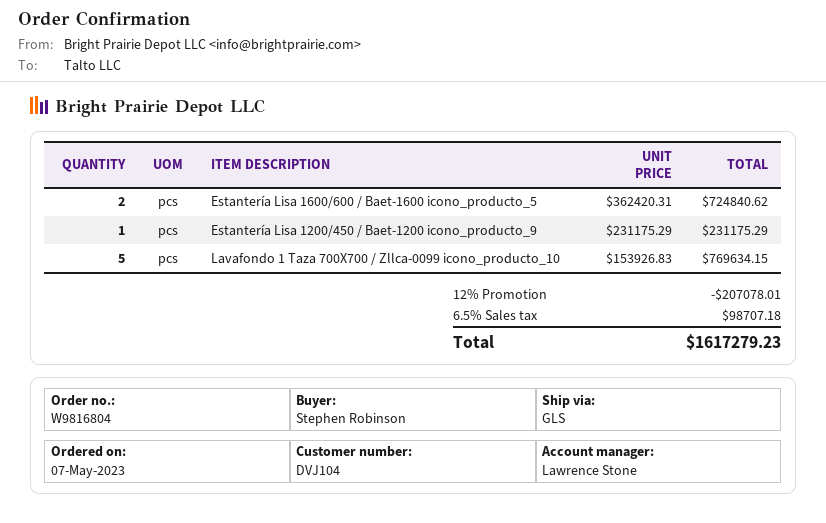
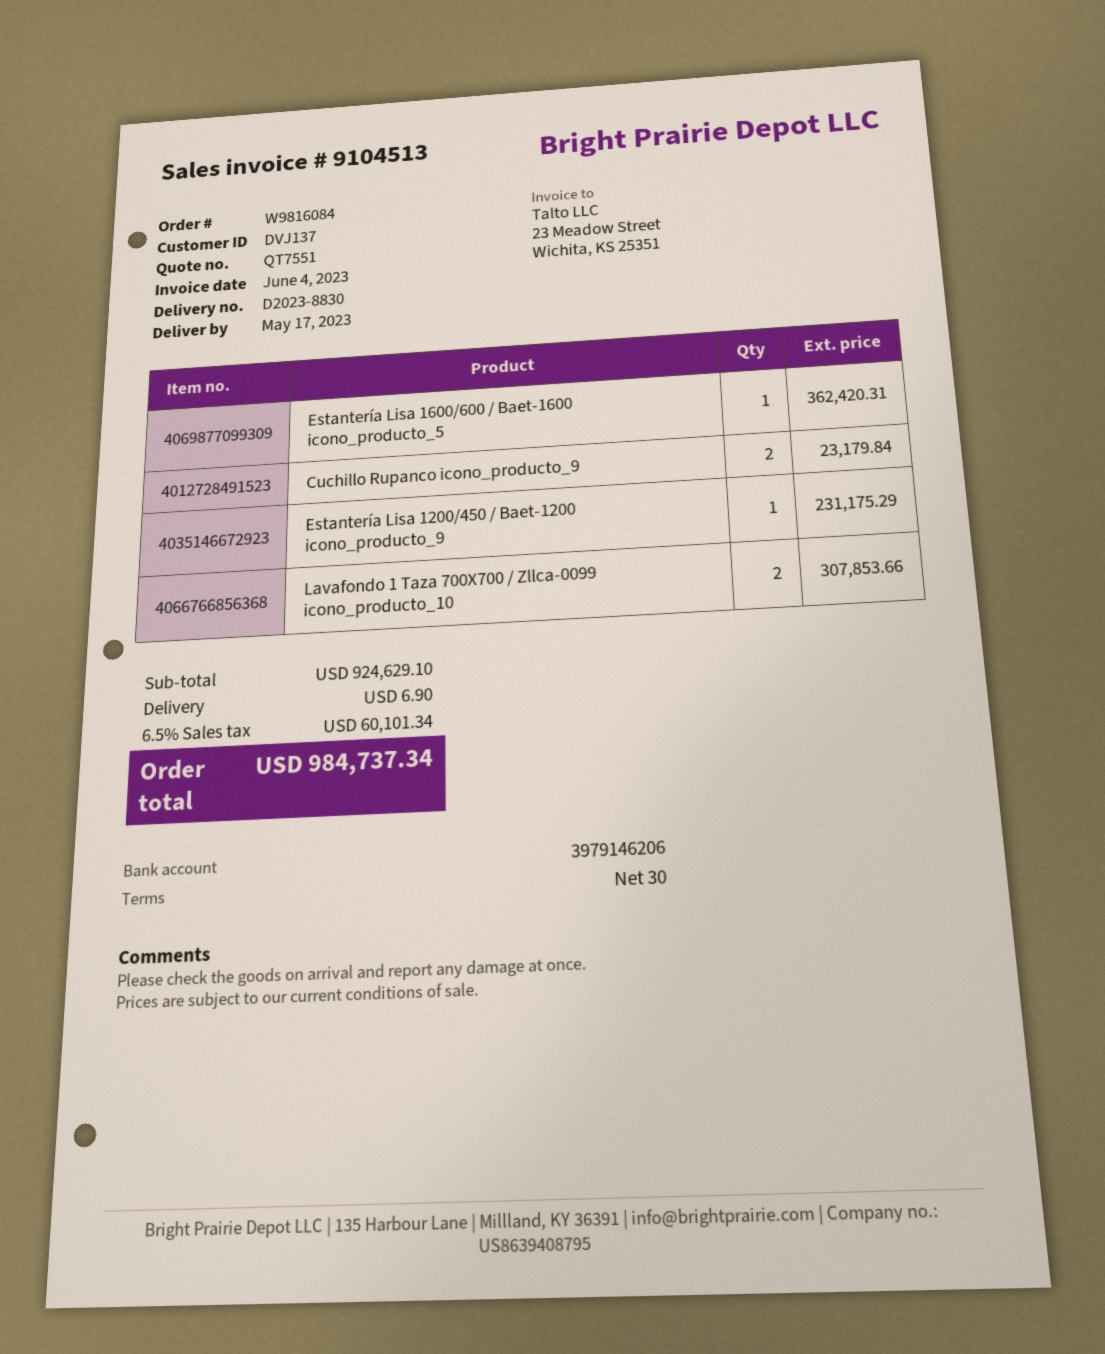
order number: W9816804 -> W9816084
customer number: DVJ104 -> DVJ137
Estantería Lisa 1600/600 / Baet-1600 icono_producto_5: 2 for 724840.62 -> 1 for 362420.31
Lavafondo 1 Taza 700X700 / Zllca-0099 icono_producto_10: 5 for 769634.15 -> 2 for 307853.66
Cuchillo Rupanco icono_producto_9: none -> 2 for 23179.84
discount: 12% = 207078.01 -> none
shipping: none -> 6.90
tax: 6.5% = 98707.18 -> 6.5% = 60101.34
total: 1617279.23 -> 984737.34

